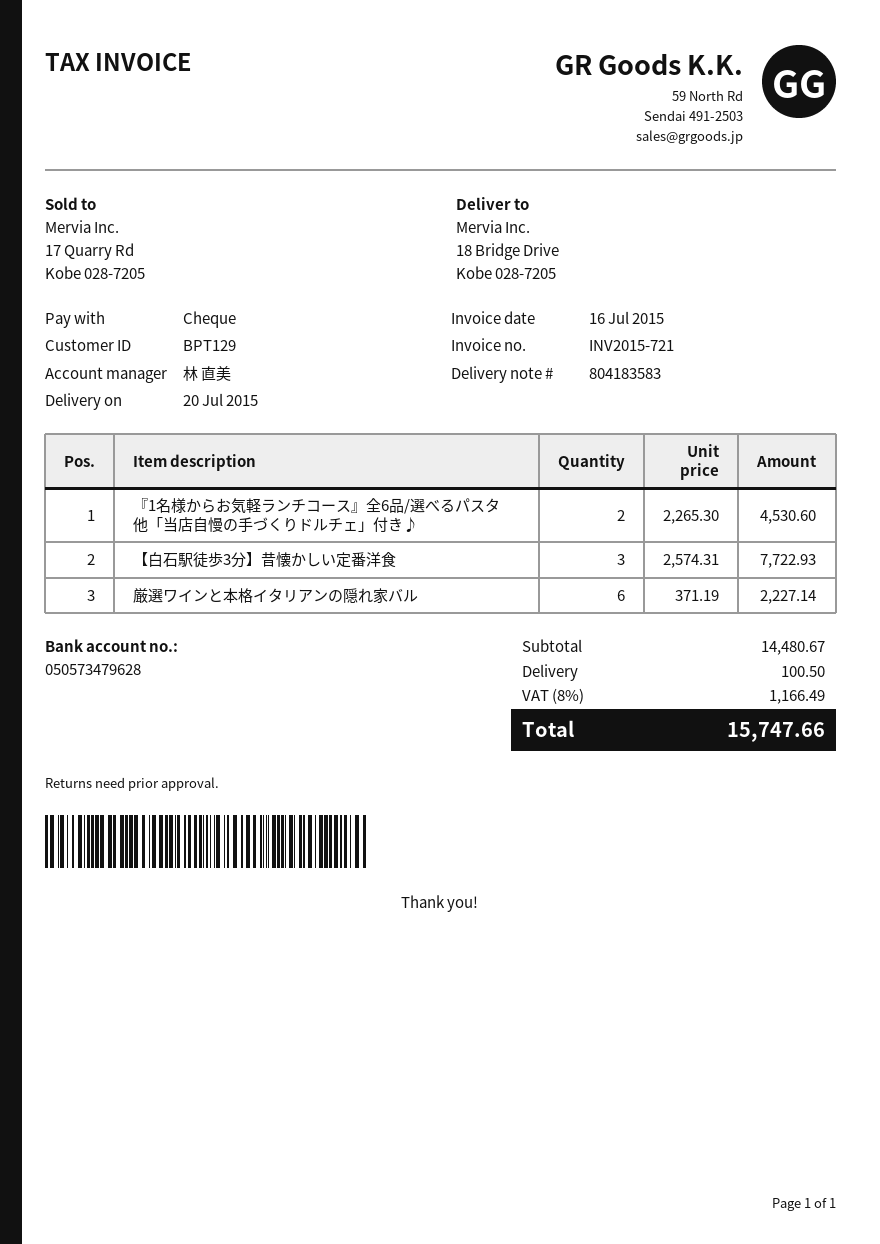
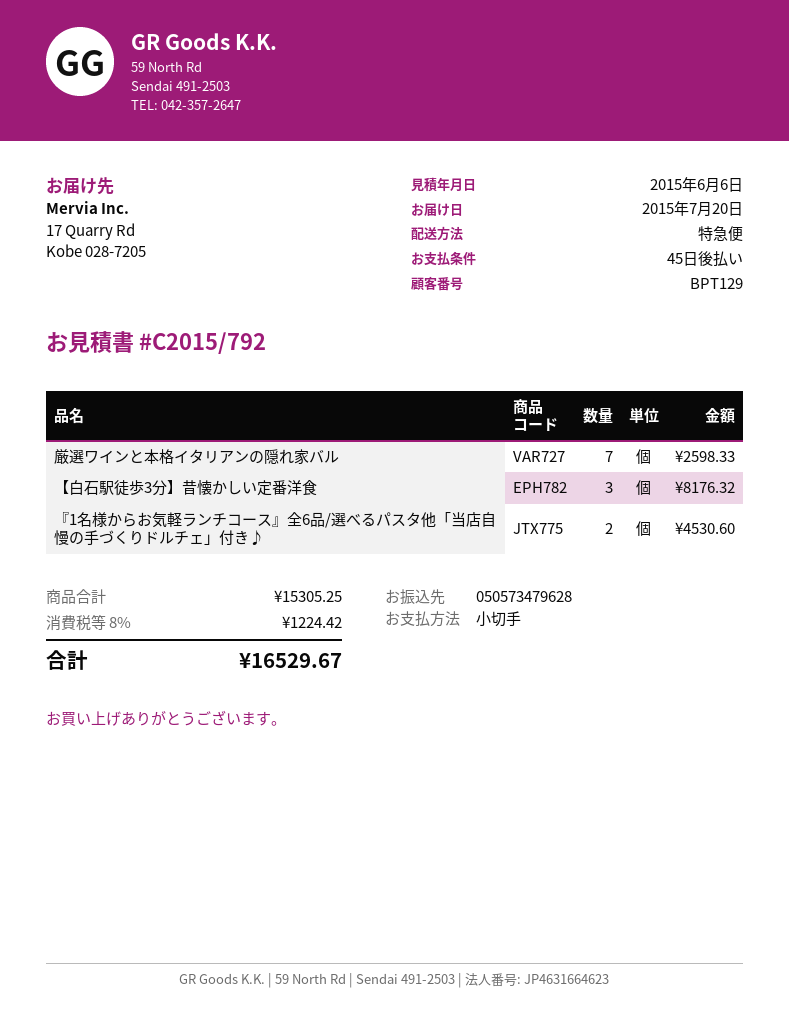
ship to: 18 Bridge Drive, Kobe 028-7205 -> 17 Quarry Rd, Kobe 028-7205
【白石駅徒歩3分】昔懐かしい定番洋食: 3 for 7722.93 -> 3 for 8176.32
厳選ワインと本格イタリアンの隠れ家バル: 6 for 2227.14 -> 7 for 2598.33
subtotal: 14480.67 -> 15305.25
shipping: 100.50 -> none
tax: 8% = 1166.49 -> 8% = 1224.42
total: 15747.66 -> 16529.67

